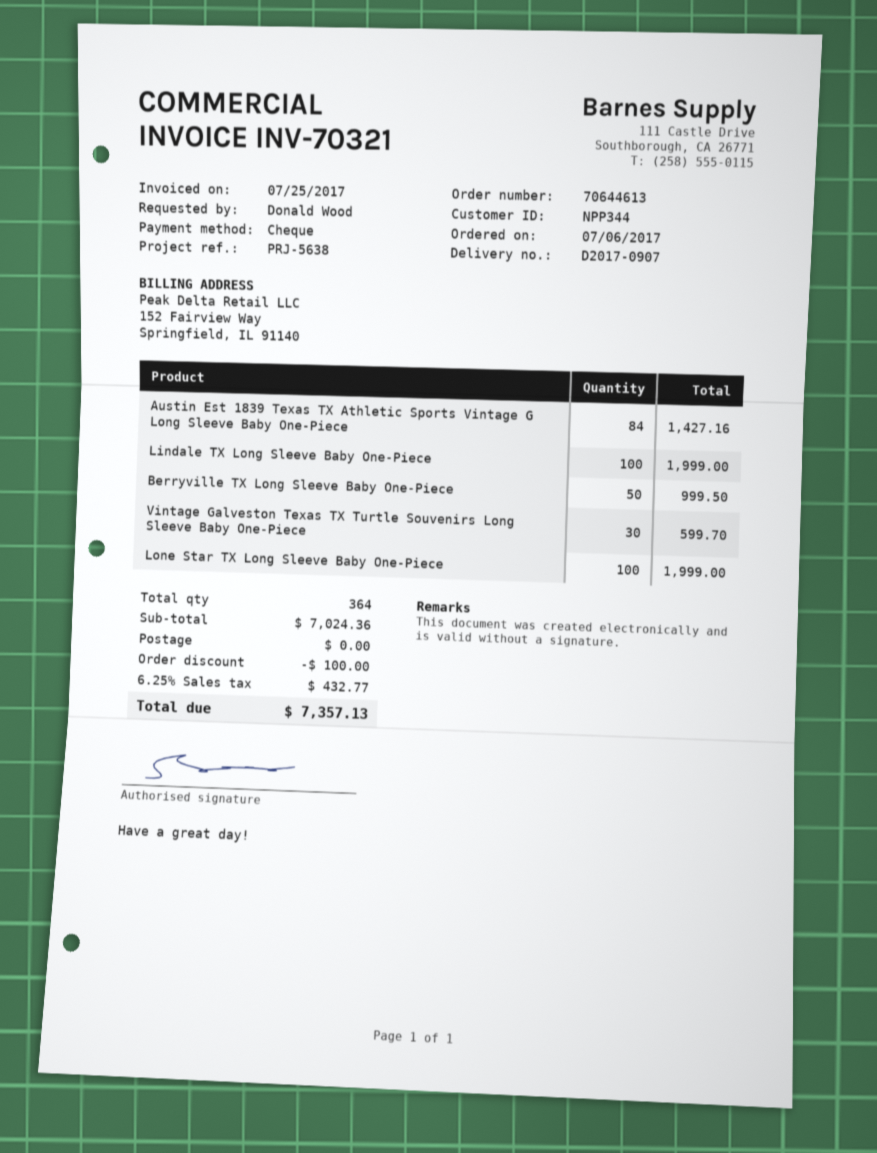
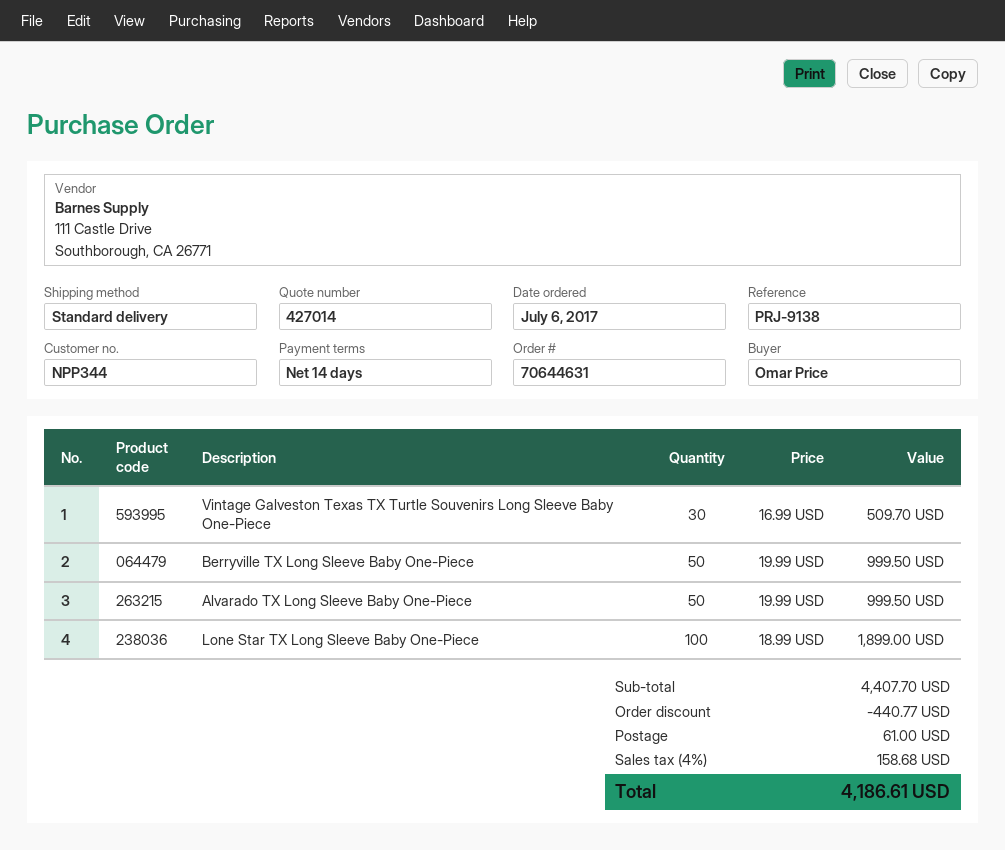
order number: 70644613 -> 70644631
reference: PRJ-5638 -> PRJ-9138
ordered by: Donald Wood -> Omar Price
Austin Est 1839 Texas TX Athletic Sports Vintage G Long Sleeve Baby One-Piece: 84 for 1427.16 -> none
Lindale TX Long Sleeve Baby One-Piece: 100 for 1999.00 -> none
Vintage Galveston Texas TX Turtle Souvenirs Long Sleeve Baby One-Piece: 30 for 599.70 -> 30 for 509.70
Lone Star TX Long Sleeve Baby One-Piece: 100 for 1999.00 -> 100 for 1899.00
Alvarado TX Long Sleeve Baby One-Piece: none -> 50 for 999.50
subtotal: 7024.36 -> 4407.70
discount: 100.00 -> 440.77
shipping: 0.00 -> 61.00
tax: 6.25% = 432.77 -> 4% = 158.68
total: 7357.13 -> 4186.61

